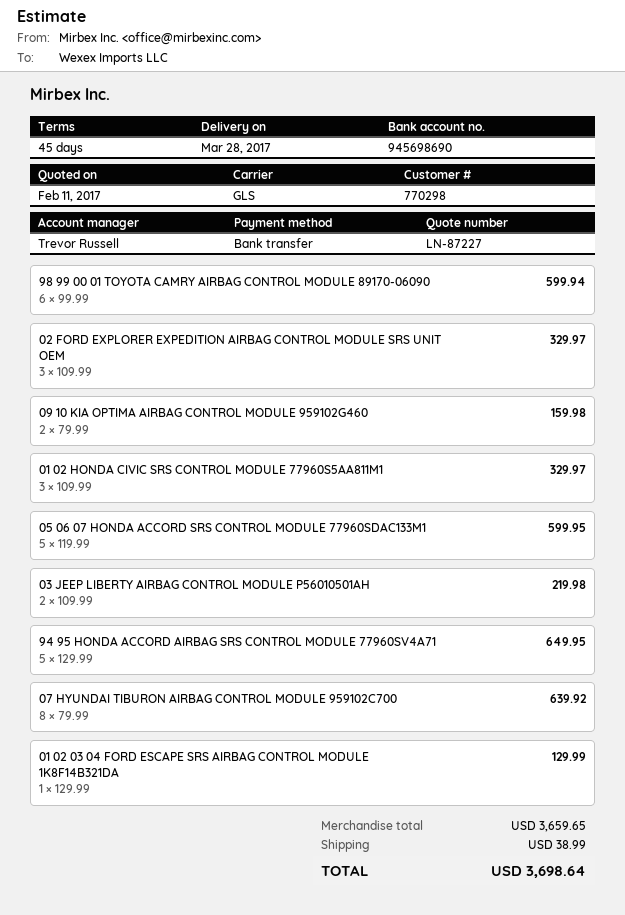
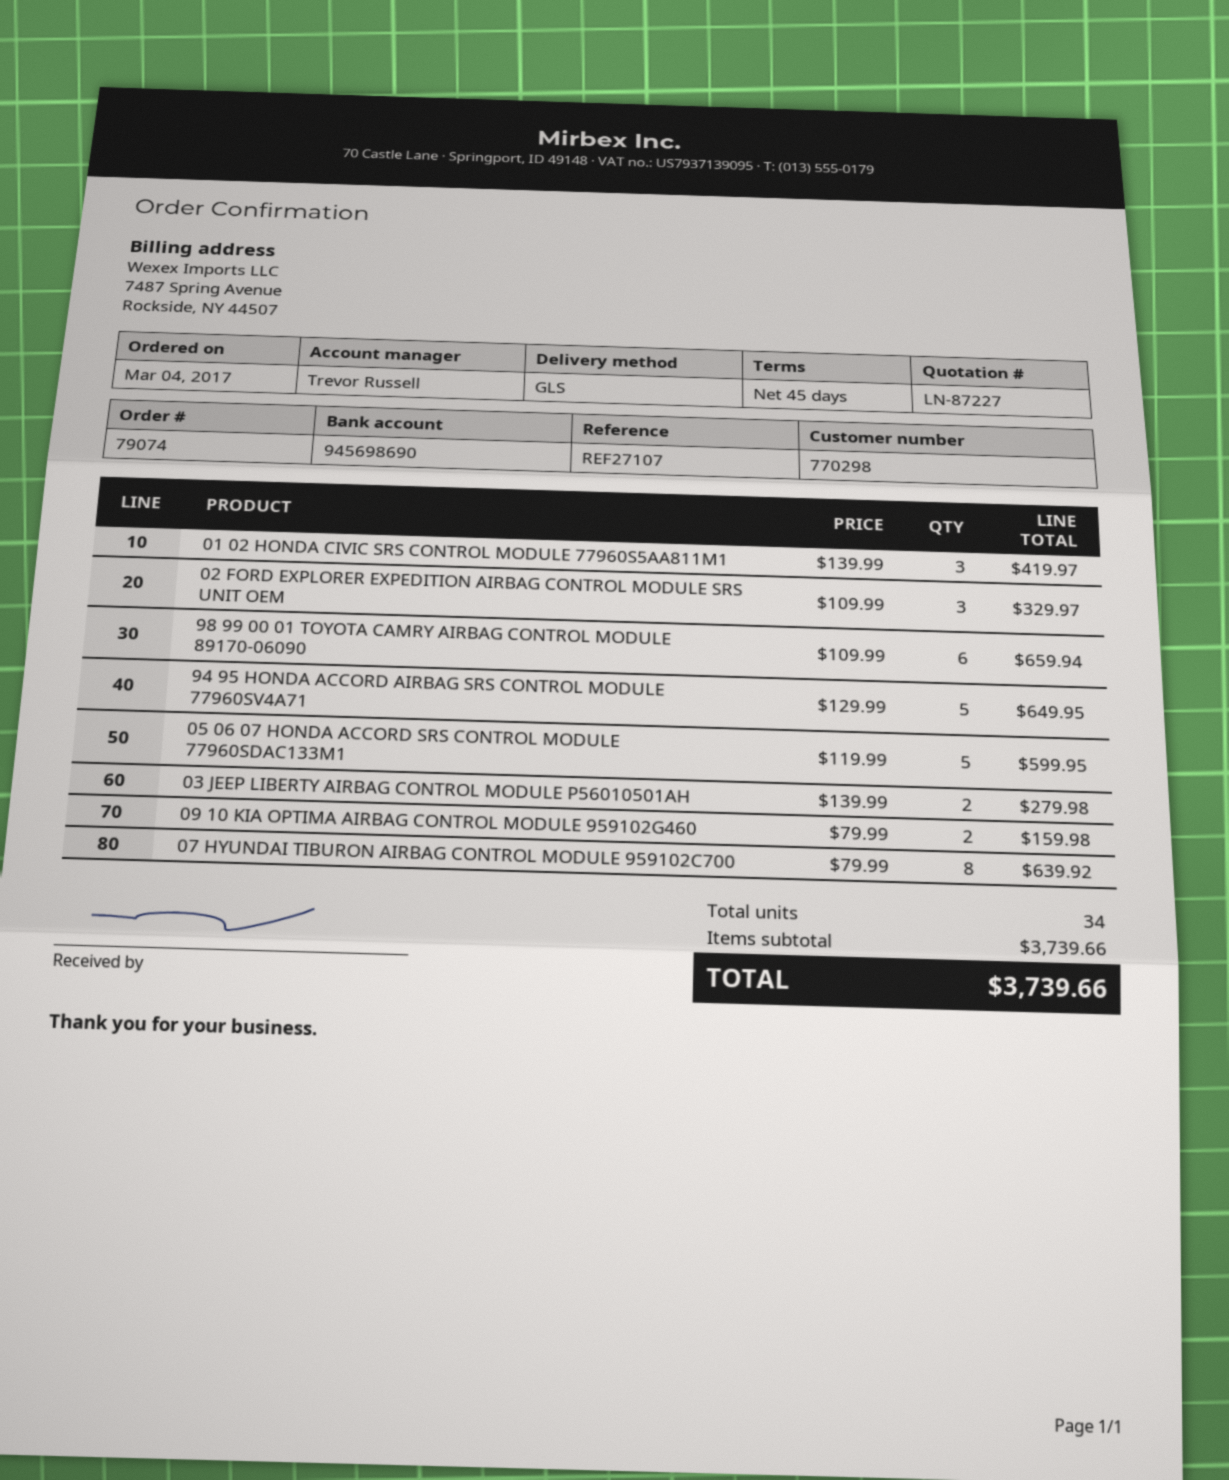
98 99 00 01 TOYOTA CAMRY AIRBAG CONTROL MODULE 89170-06090: 6 x 99.99 = 599.94 -> 6 x 109.99 = 659.94
01 02 HONDA CIVIC SRS CONTROL MODULE 77960S5AA811M1: 3 x 109.99 = 329.97 -> 3 x 139.99 = 419.97
03 JEEP LIBERTY AIRBAG CONTROL MODULE P56010501AH: 2 x 109.99 = 219.98 -> 2 x 139.99 = 279.98
01 02 03 04 FORD ESCAPE SRS AIRBAG CONTROL MODULE 1K8F14B321DA: 1 x 129.99 = 129.99 -> none
subtotal: 3659.65 -> 3739.66
shipping: 38.99 -> none
total: 3698.64 -> 3739.66

